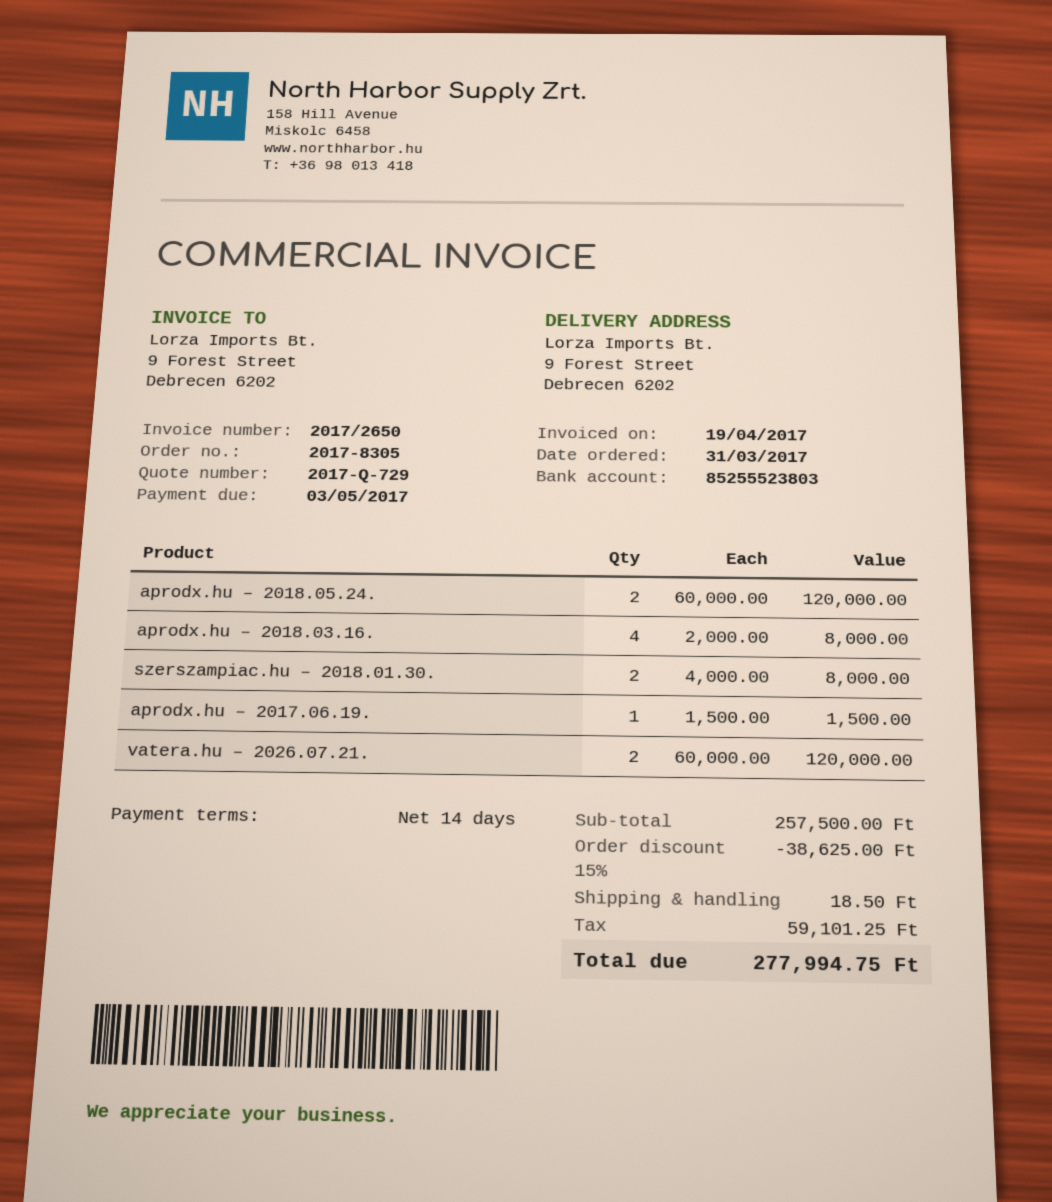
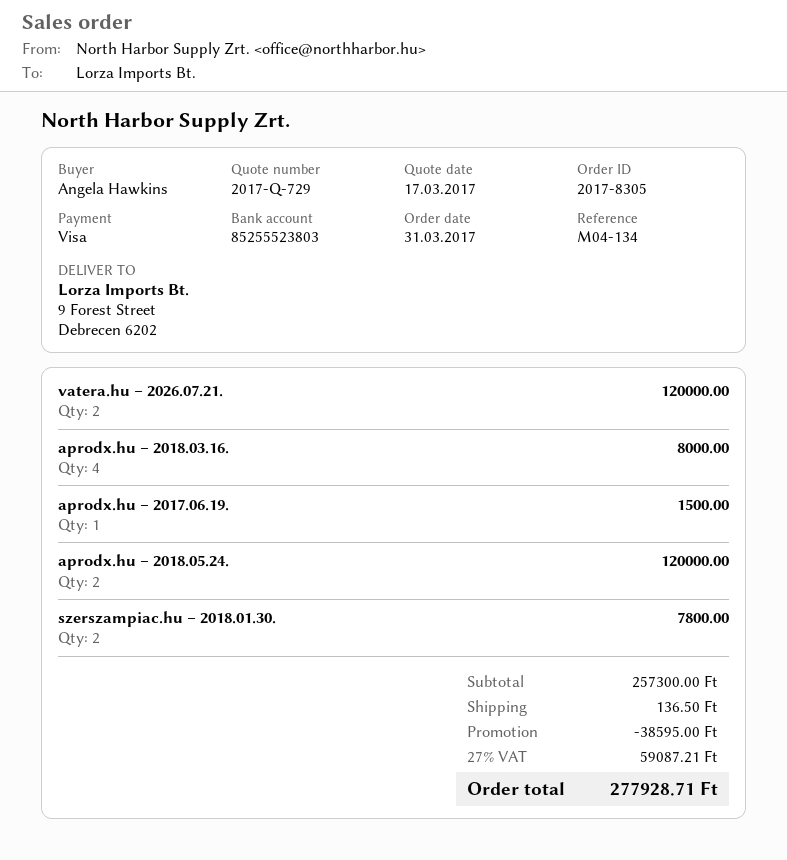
szerszampiac.hu – 2018.01.30.: 2 for 8000.00 -> 2 for 7800.00
subtotal: 257500.00 -> 257300.00
discount: 38625.00 -> 38595.00
shipping: 18.50 -> 136.50
tax: 59101.25 -> 59087.21
total: 277994.75 -> 277928.71

